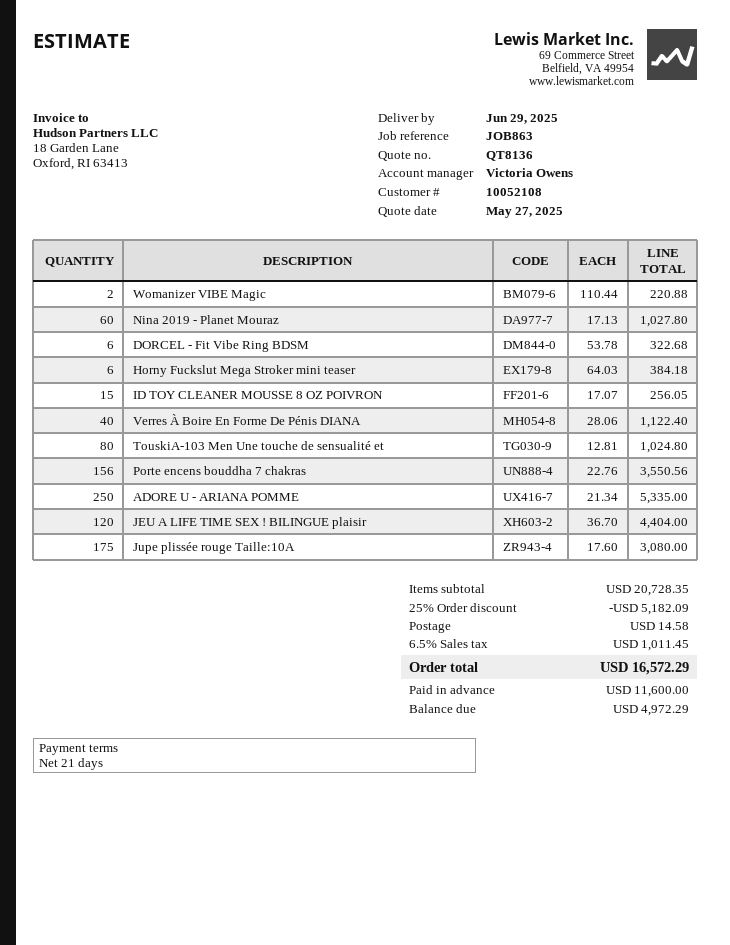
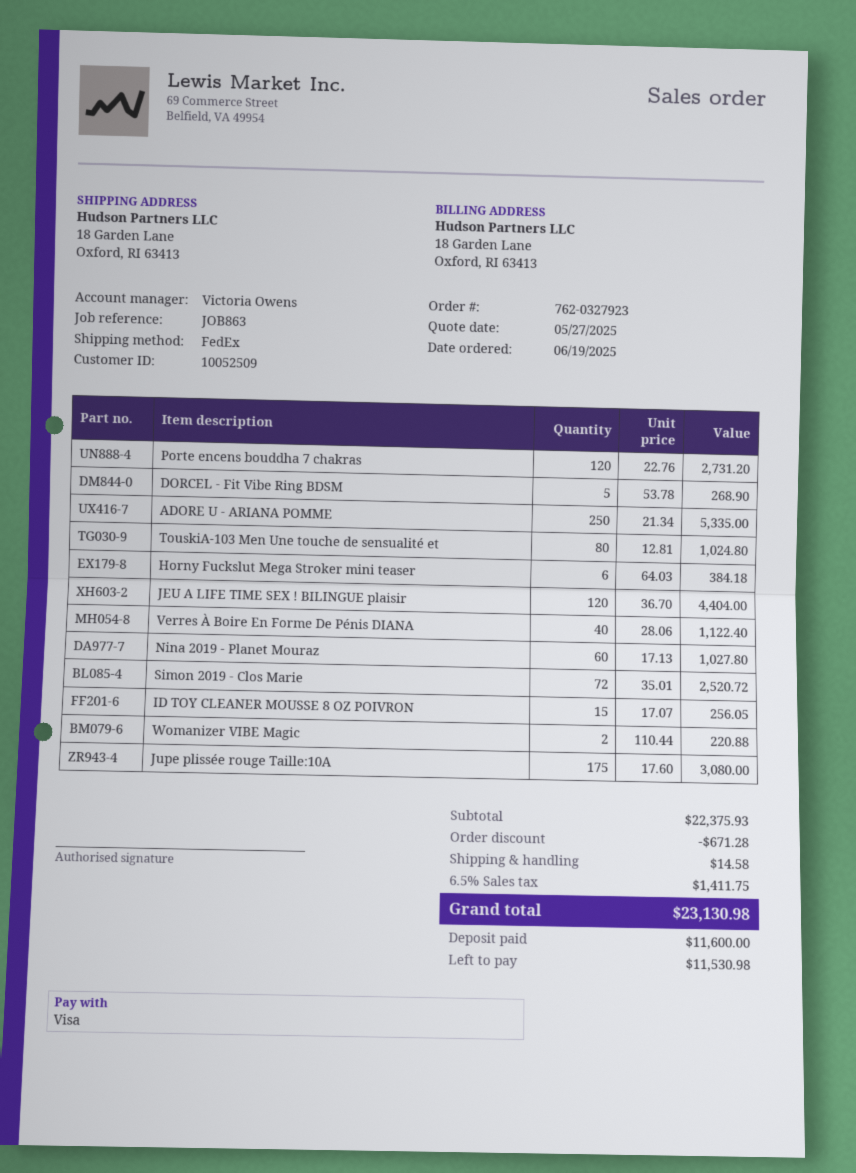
customer number: 10052108 -> 10052509
DORCEL - Fit Vibe Ring BDSM: 6 x 53.78 = 322.68 -> 5 x 53.78 = 268.90
Porte encens bouddha 7 chakras: 156 x 22.76 = 3550.56 -> 120 x 22.76 = 2731.20
Simon 2019 - Clos Marie: none -> 72 x 35.01 = 2520.72
subtotal: 20728.35 -> 22375.93
discount: 5182.09 -> 671.28
tax: 6.5% = 1011.45 -> 6.5% = 1411.75
total: 16572.29 -> 23130.98
balance: 4972.29 -> 11530.98

